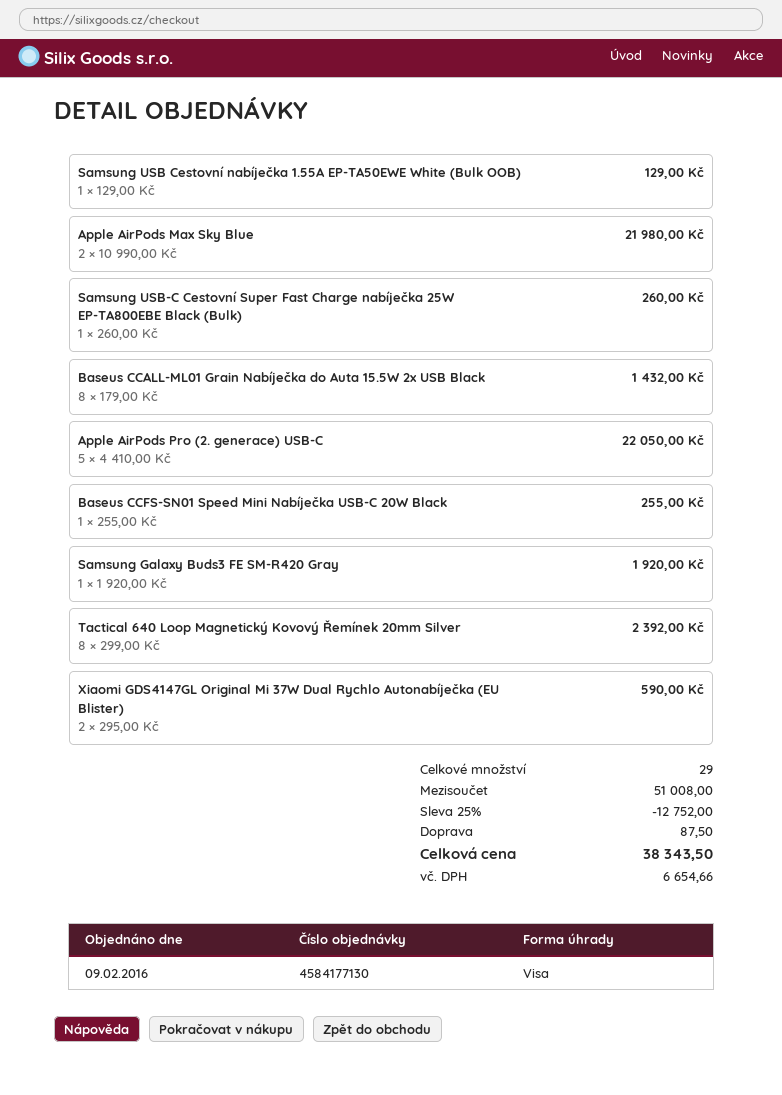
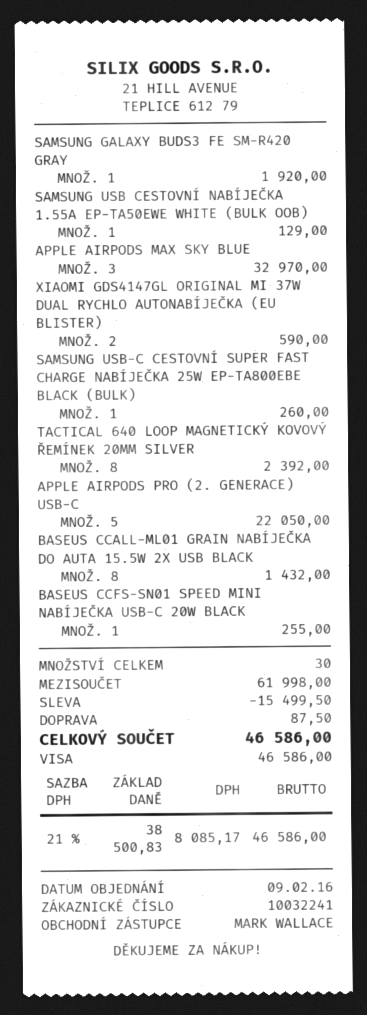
Apple AirPods Max Sky Blue: 2 for 21980.00 -> 3 for 32970.00
total quantity: 29 -> 30
subtotal: 51008.00 -> 61998.00
discount: 12752.00 -> 15499.50
tax: 6654.66 -> 8085.17
total: 38343.50 -> 46586.00

